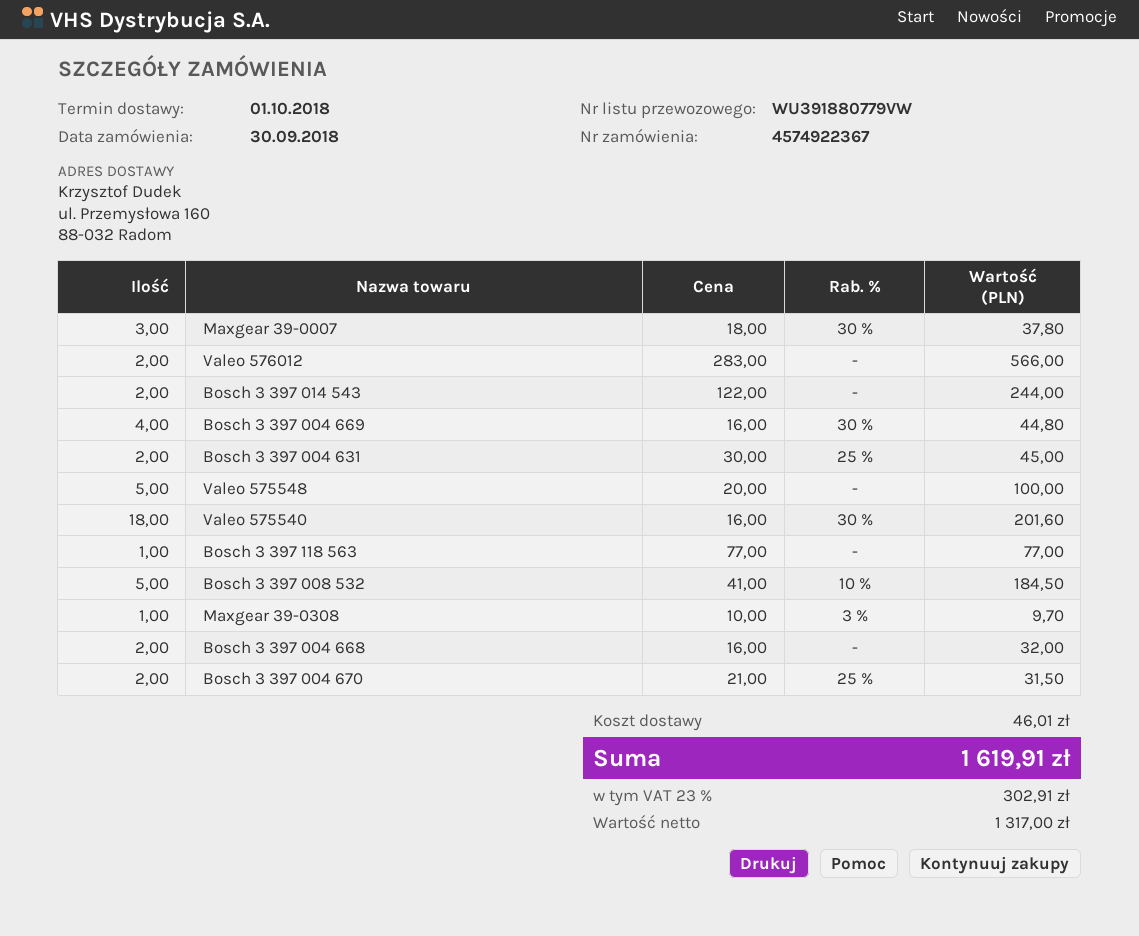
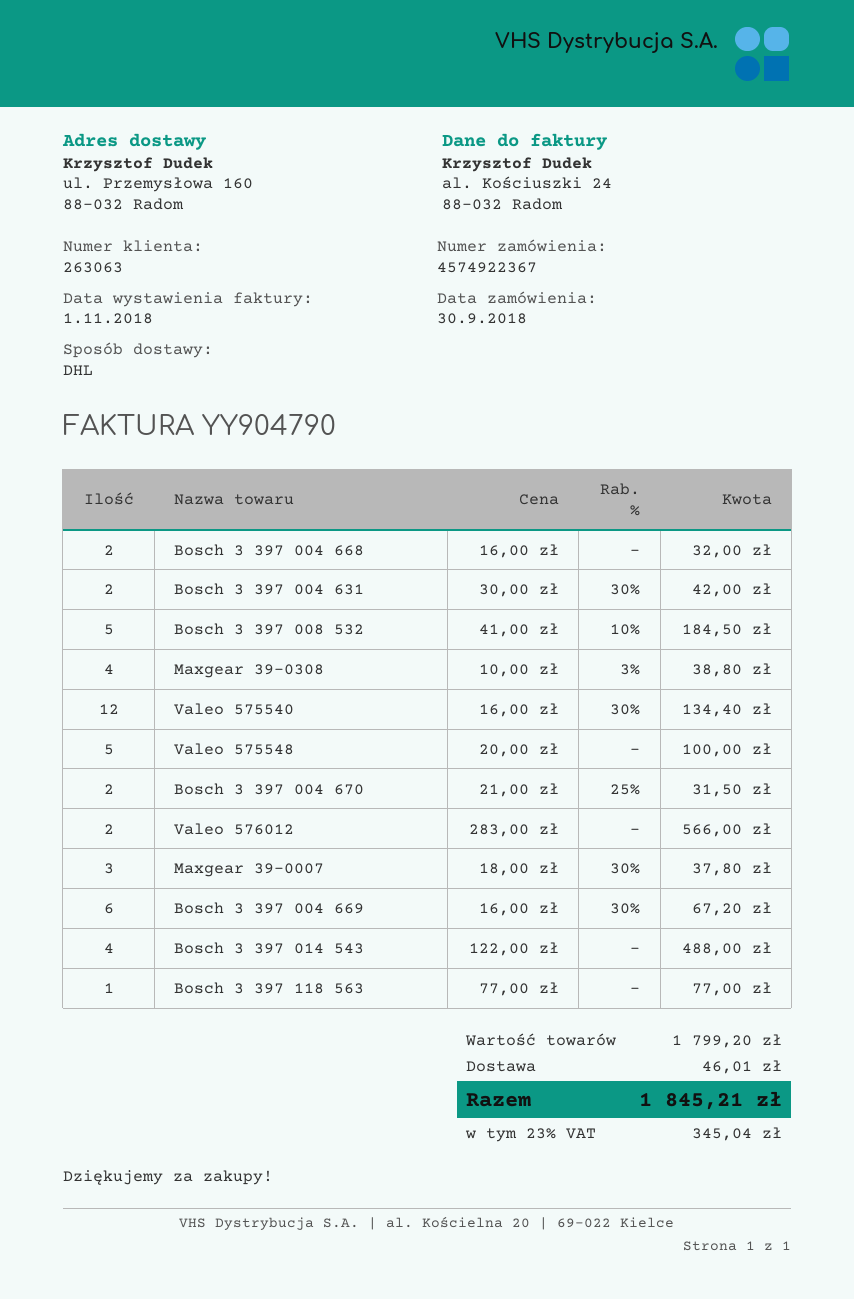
Bosch 3 397 014 543: 2 x 122.00 = 244.00 -> 4 x 122.00 = 488.00
Bosch 3 397 004 669: 4 x 16.00 - 30% = 44.80 -> 6 x 16.00 - 30% = 67.20
Bosch 3 397 004 631: 2 x 30.00 - 25% = 45.00 -> 2 x 30.00 - 30% = 42.00
Valeo 575540: 18 x 16.00 - 30% = 201.60 -> 12 x 16.00 - 30% = 134.40
Maxgear 39-0308: 1 x 10.00 - 3% = 9.70 -> 4 x 10.00 - 3% = 38.80
tax: 23% = 302.91 -> 23% = 345.04
total: 1619.91 -> 1845.21

